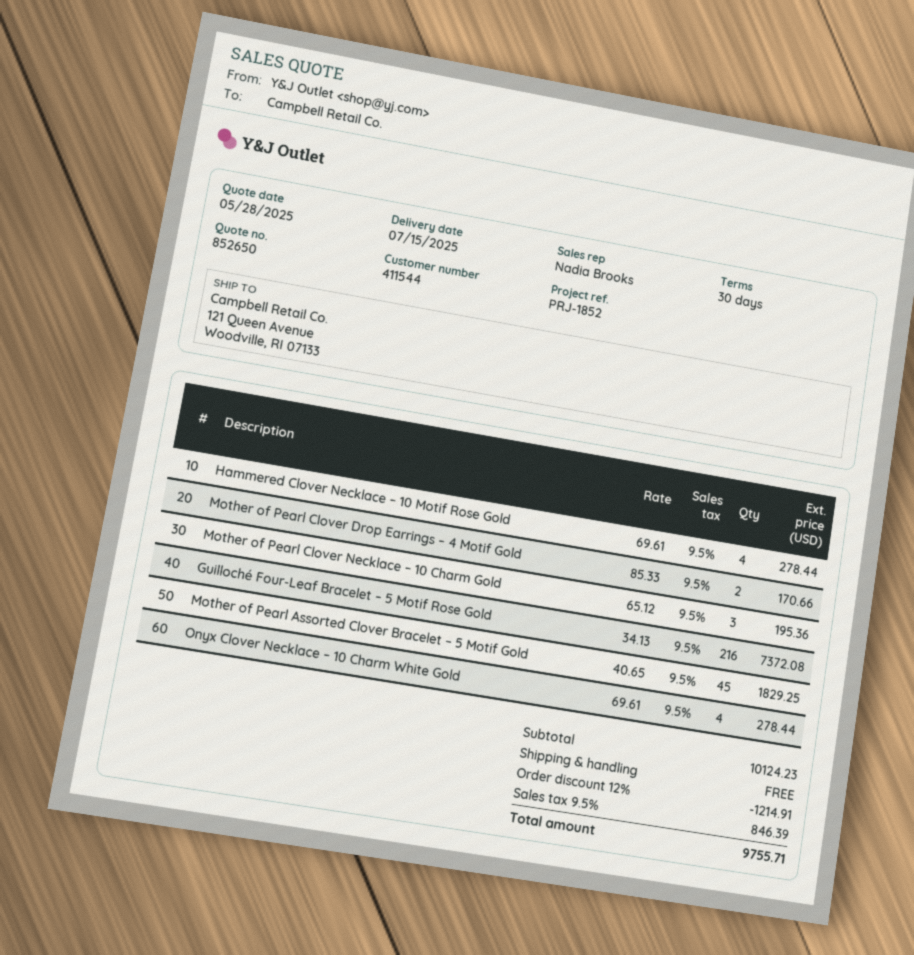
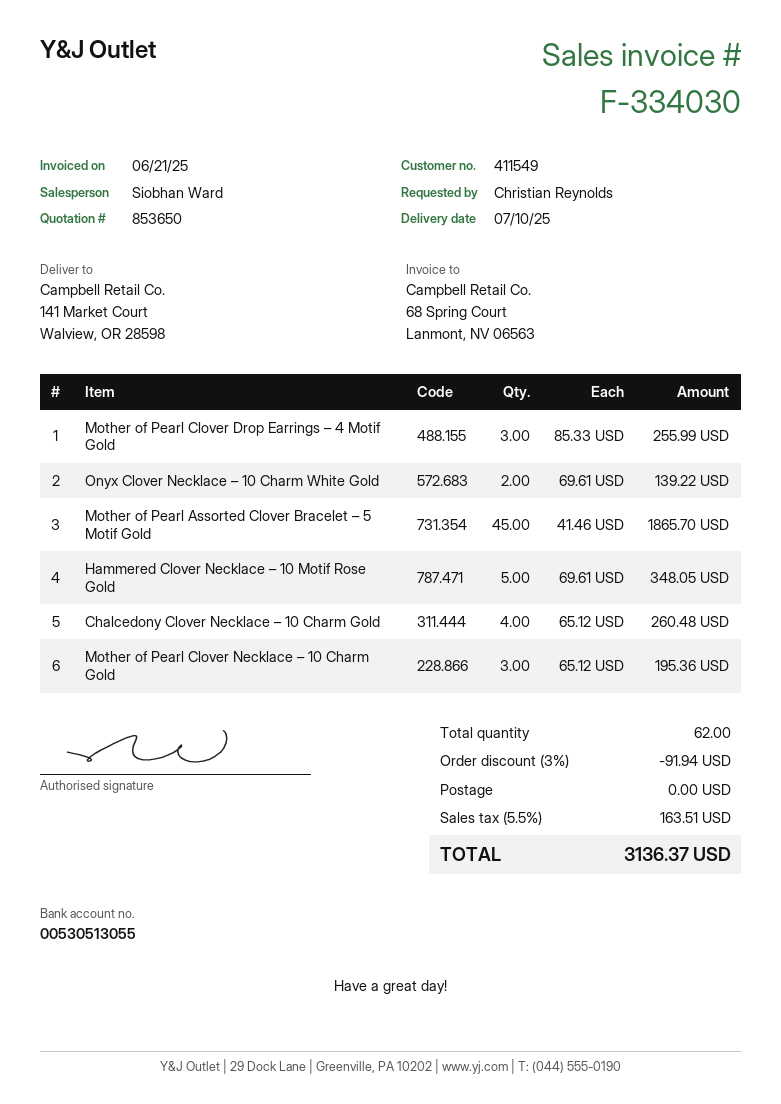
quote number: 852650 -> 853650
delivery date: 2025-07-15 -> 2025-07-10
customer number: 411544 -> 411549
sales rep: Nadia Brooks -> Siobhan Ward
ship to: 121 Queen Avenue, Woodville, RI 07133 -> 141 Market Court, Walview, OR 28598
Hammered Clover Necklace – 10 Motif Rose Gold: 4 x 69.61 = 278.44 -> 5 x 69.61 = 348.05
Mother of Pearl Clover Drop Earrings – 4 Motif Gold: 2 x 85.33 = 170.66 -> 3 x 85.33 = 255.99
Guilloché Four-Leaf Bracelet – 5 Motif Rose Gold: 216 x 34.13 = 7372.08 -> none
Mother of Pearl Assorted Clover Bracelet – 5 Motif Gold: 45 x 40.65 = 1829.25 -> 45 x 41.46 = 1865.70
Onyx Clover Necklace – 10 Charm White Gold: 4 x 69.61 = 278.44 -> 2 x 69.61 = 139.22
Chalcedony Clover Necklace – 10 Charm Gold: none -> 4 x 65.12 = 260.48
discount: 12% = 1214.91 -> 3% = 91.94
tax: 9.5% = 846.39 -> 5.5% = 163.51
total: 9755.71 -> 3136.37

